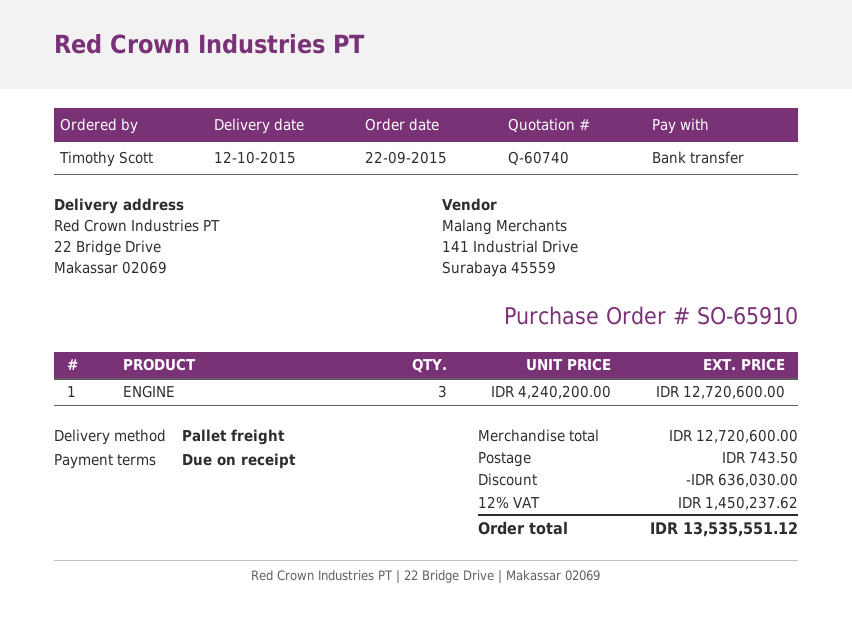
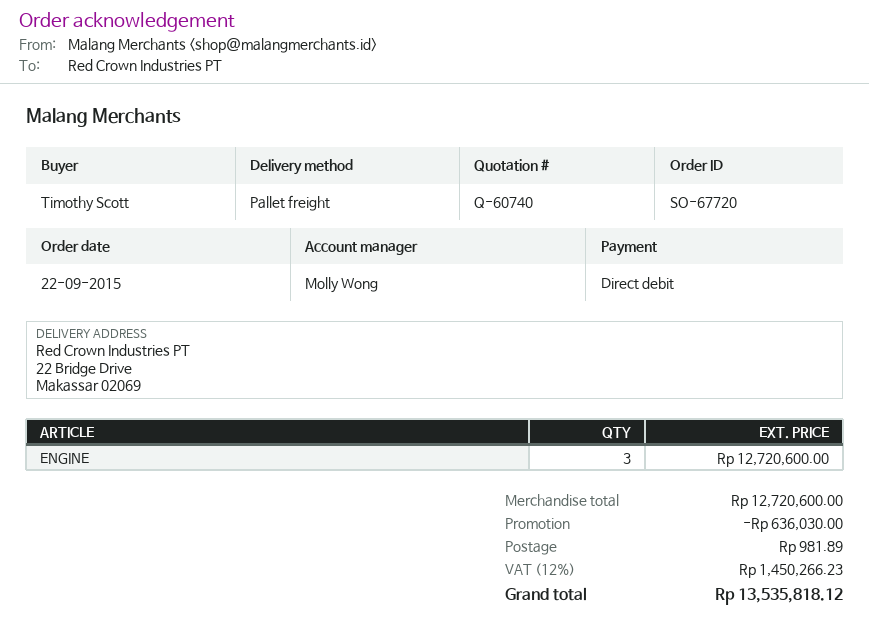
order number: SO-65910 -> SO-67720
payment method: bank transfer -> direct debit
shipping: 743.50 -> 981.89
tax: 12% = 1450237.62 -> 12% = 1450266.23
total: 13535551.12 -> 13535818.12

